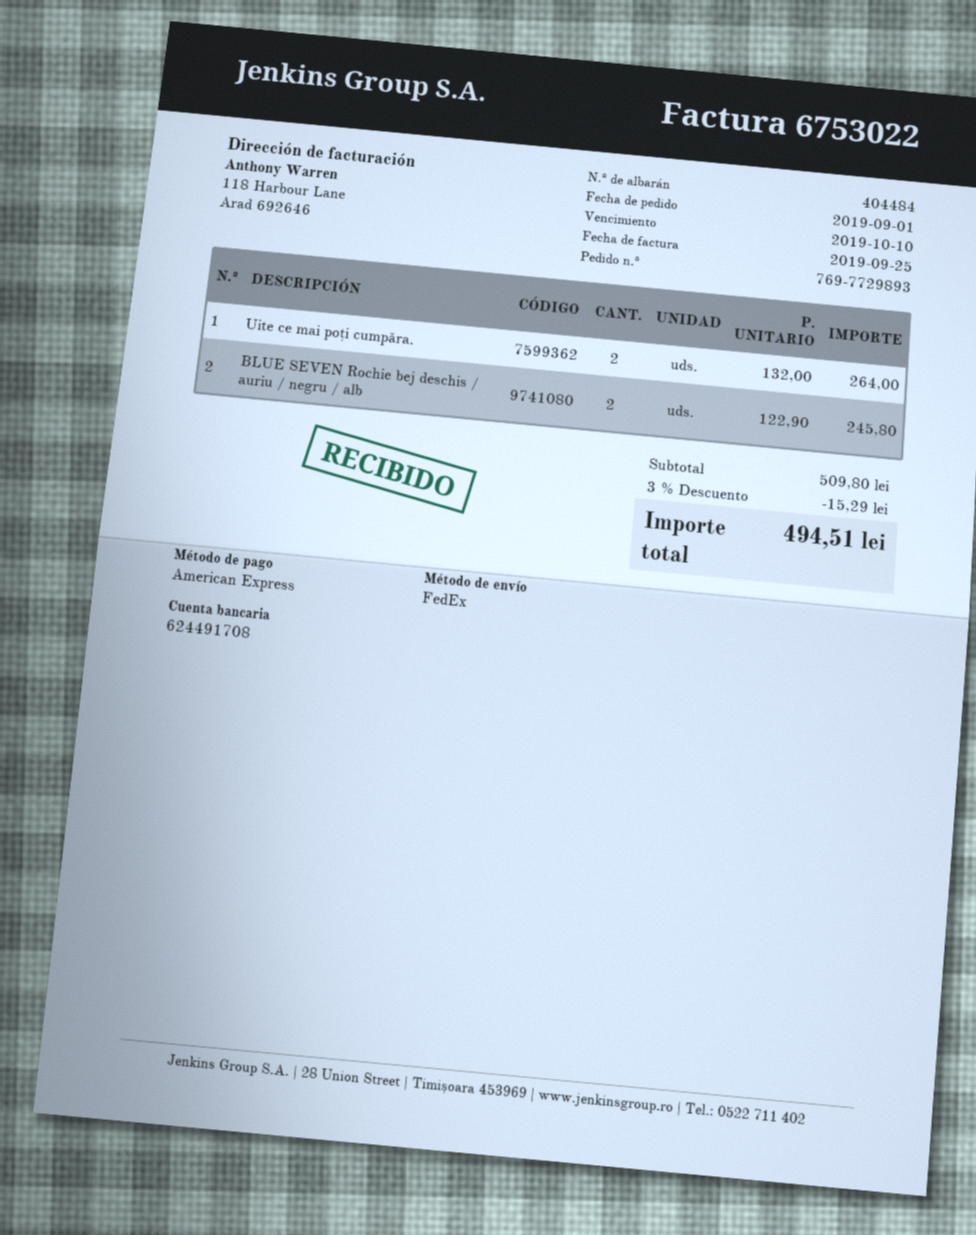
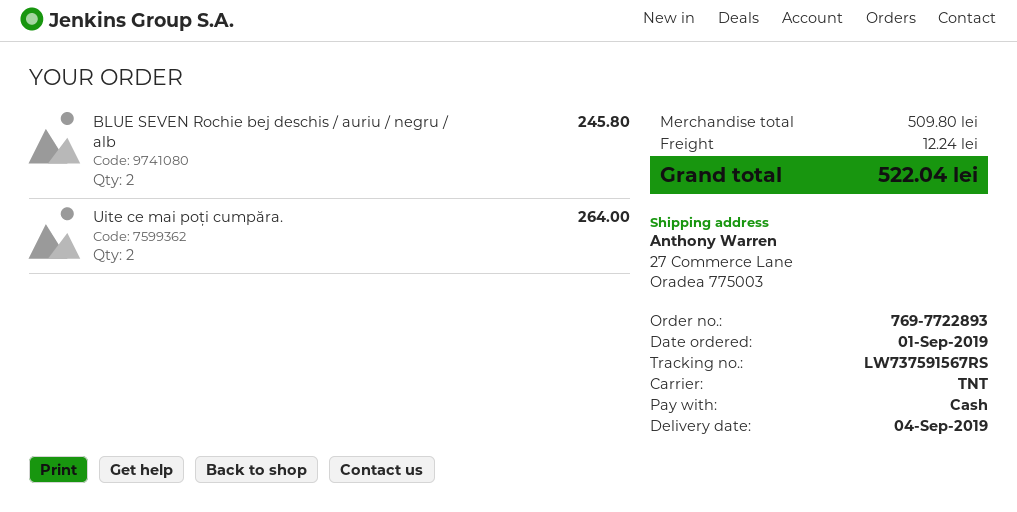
order number: 769-7729893 -> 769-7722893
payment method: American Express -> cash
shipping method: FedEx -> TNT
discount: 3% = 15.29 -> none
shipping: none -> 12.24
total: 494.51 -> 522.04

